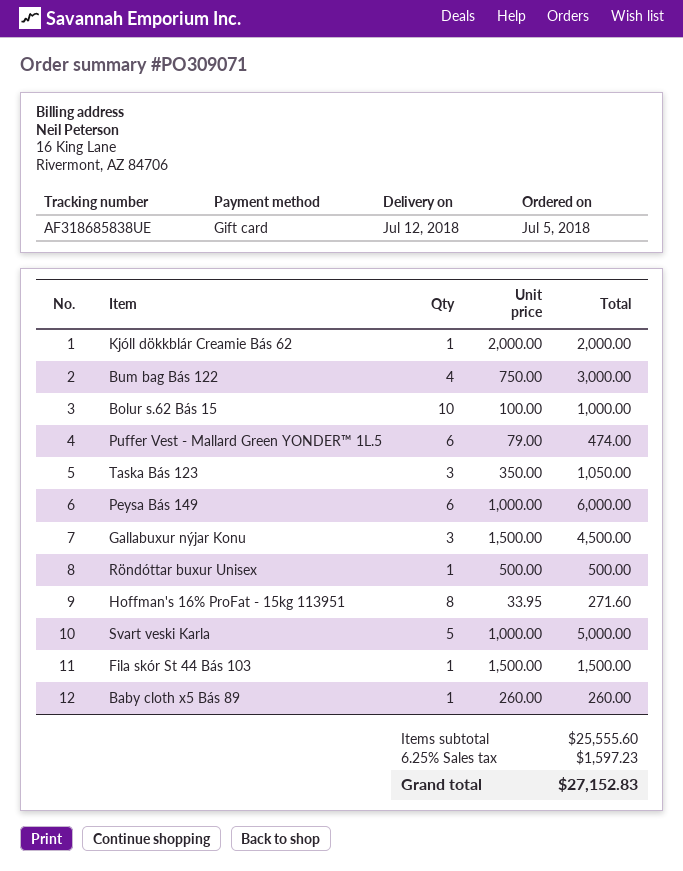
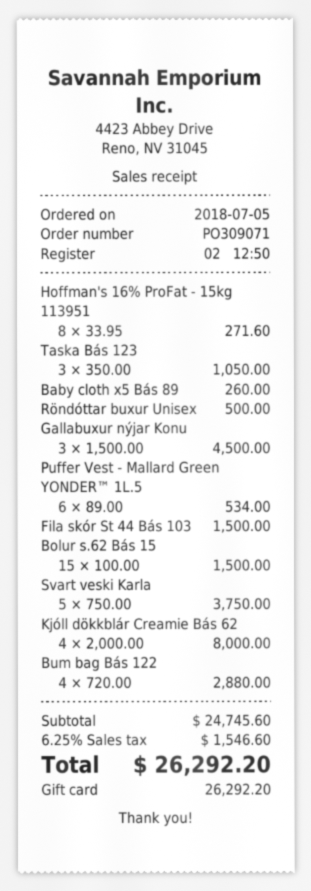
Kjóll dökkblár Creamie Bás 62: 1 x 2000.00 = 2000.00 -> 4 x 2000.00 = 8000.00
Bum bag Bás 122: 4 x 750.00 = 3000.00 -> 4 x 720.00 = 2880.00
Bolur s.62 Bás 15: 10 x 100.00 = 1000.00 -> 15 x 100.00 = 1500.00
Puffer Vest - Mallard Green YONDER™ 1L.5: 6 x 79.00 = 474.00 -> 6 x 89.00 = 534.00
Peysa Bás 149: 6 x 1000.00 = 6000.00 -> none
Svart veski Karla: 5 x 1000.00 = 5000.00 -> 5 x 750.00 = 3750.00
subtotal: 25555.60 -> 24745.60
tax: 6.25% = 1597.23 -> 6.25% = 1546.60
total: 27152.83 -> 26292.20

